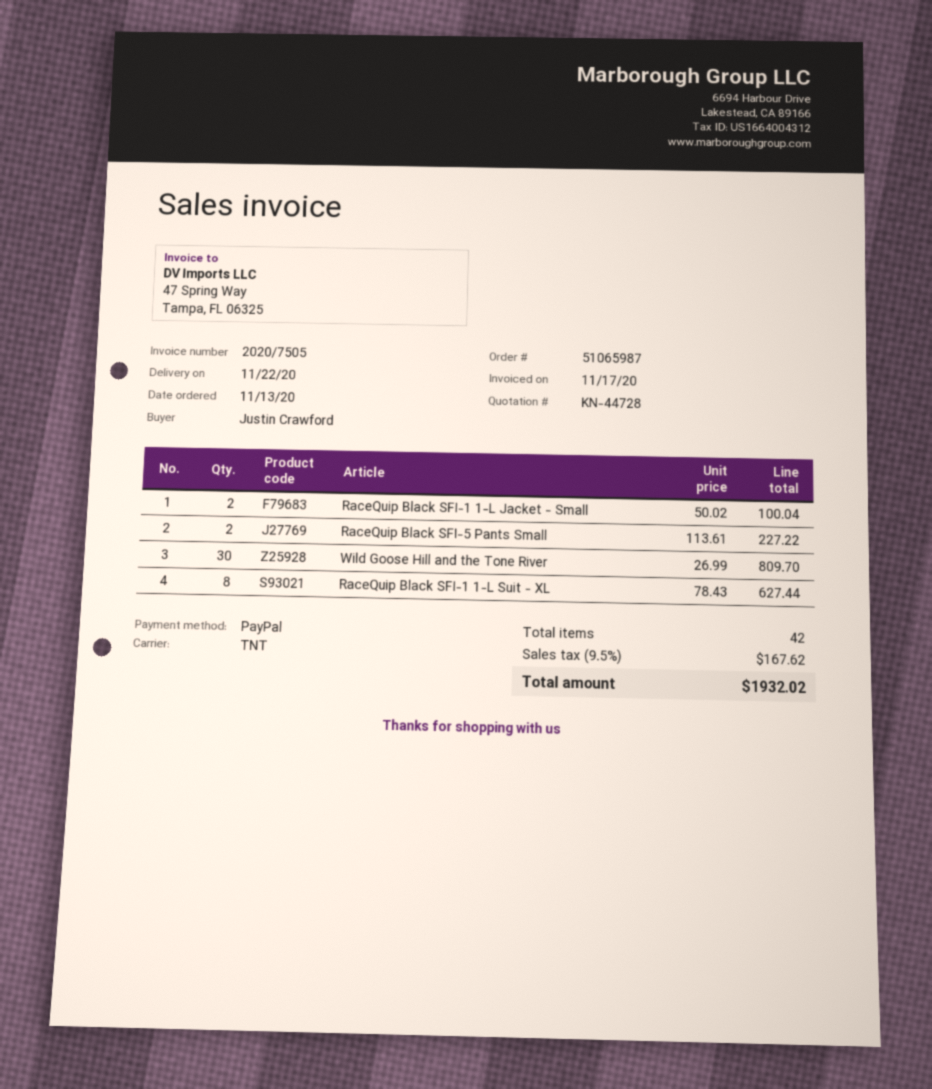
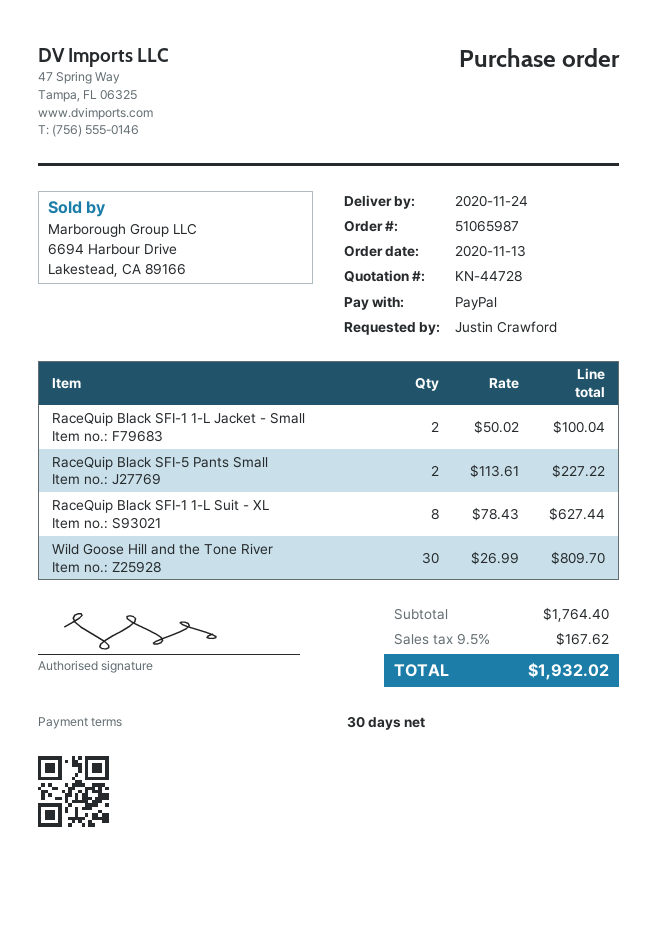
delivery date: 2020-11-22 -> 2020-11-24

